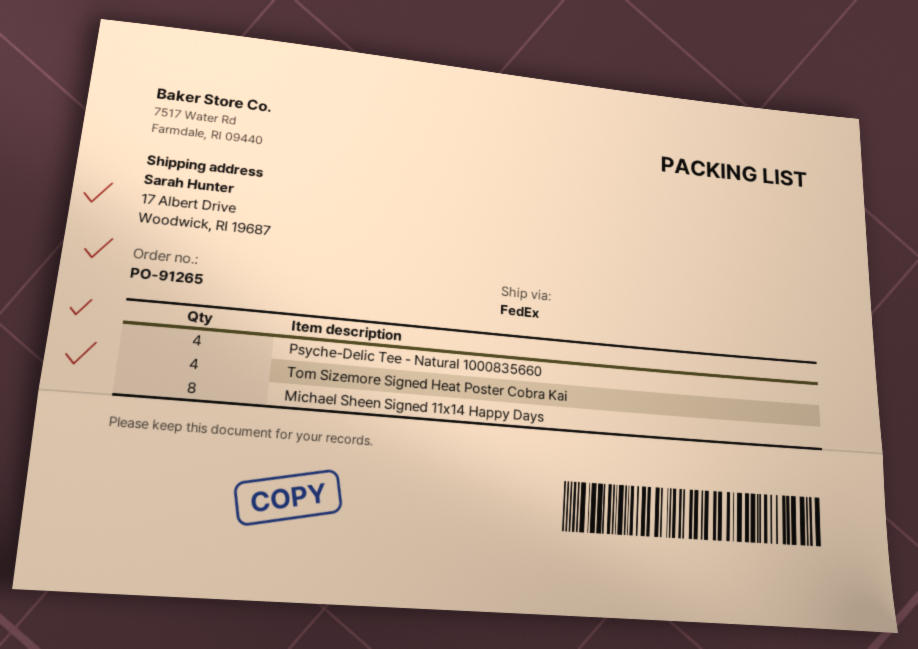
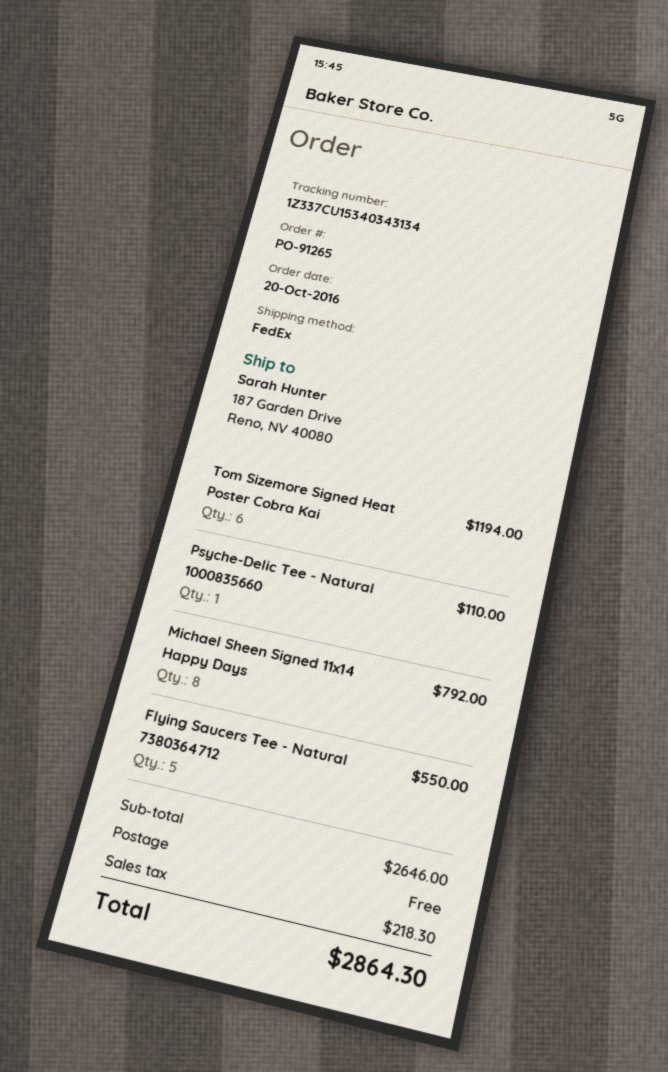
ship to: 17 Albert Drive, Woodwick, RI 19687 -> 187 Garden Drive, Reno, NV 40080
Psyche-Delic Tee - Natural 1000835660: 4 -> 1
Tom Sizemore Signed Heat Poster Cobra Kai: 4 -> 6
Flying Saucers Tee - Natural 7380364712: none -> 5

